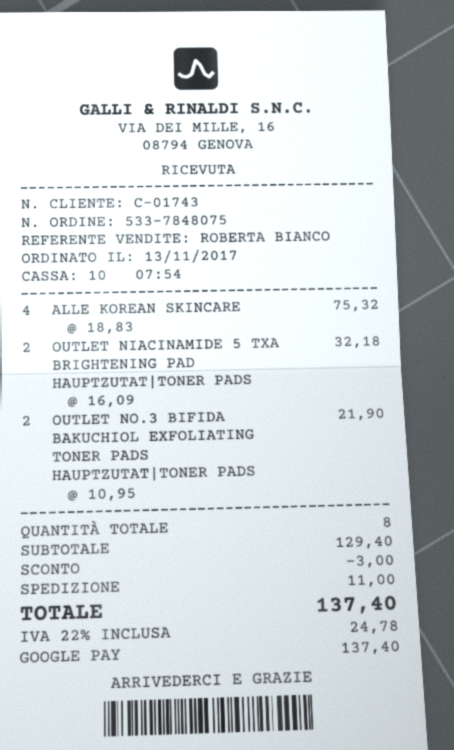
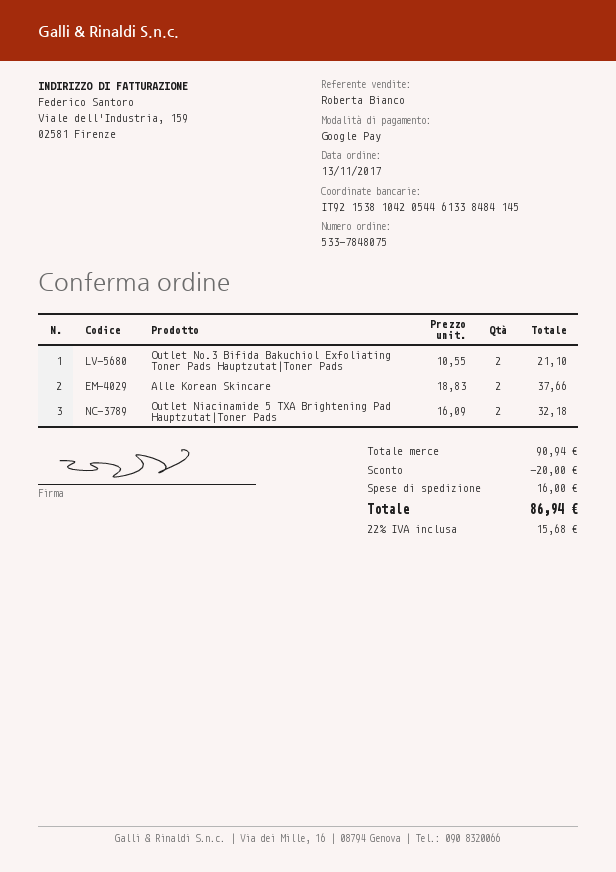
ALLE KOREAN SKINCARE: 4 x 18.83 = 75.32 -> 2 x 18.83 = 37.66
OUTLET NO.3 BIFIDA BAKUCHIOL EXFOLIATING TONER PADS HAUPTZUTAT|TONER PADS: 2 x 10.95 = 21.90 -> 2 x 10.55 = 21.10
subtotal: 129.40 -> 90.94
discount: 3.00 -> 20.00
shipping: 11.00 -> 16.00
tax: 22% = 24.78 -> 22% = 15.68
total: 137.40 -> 86.94

